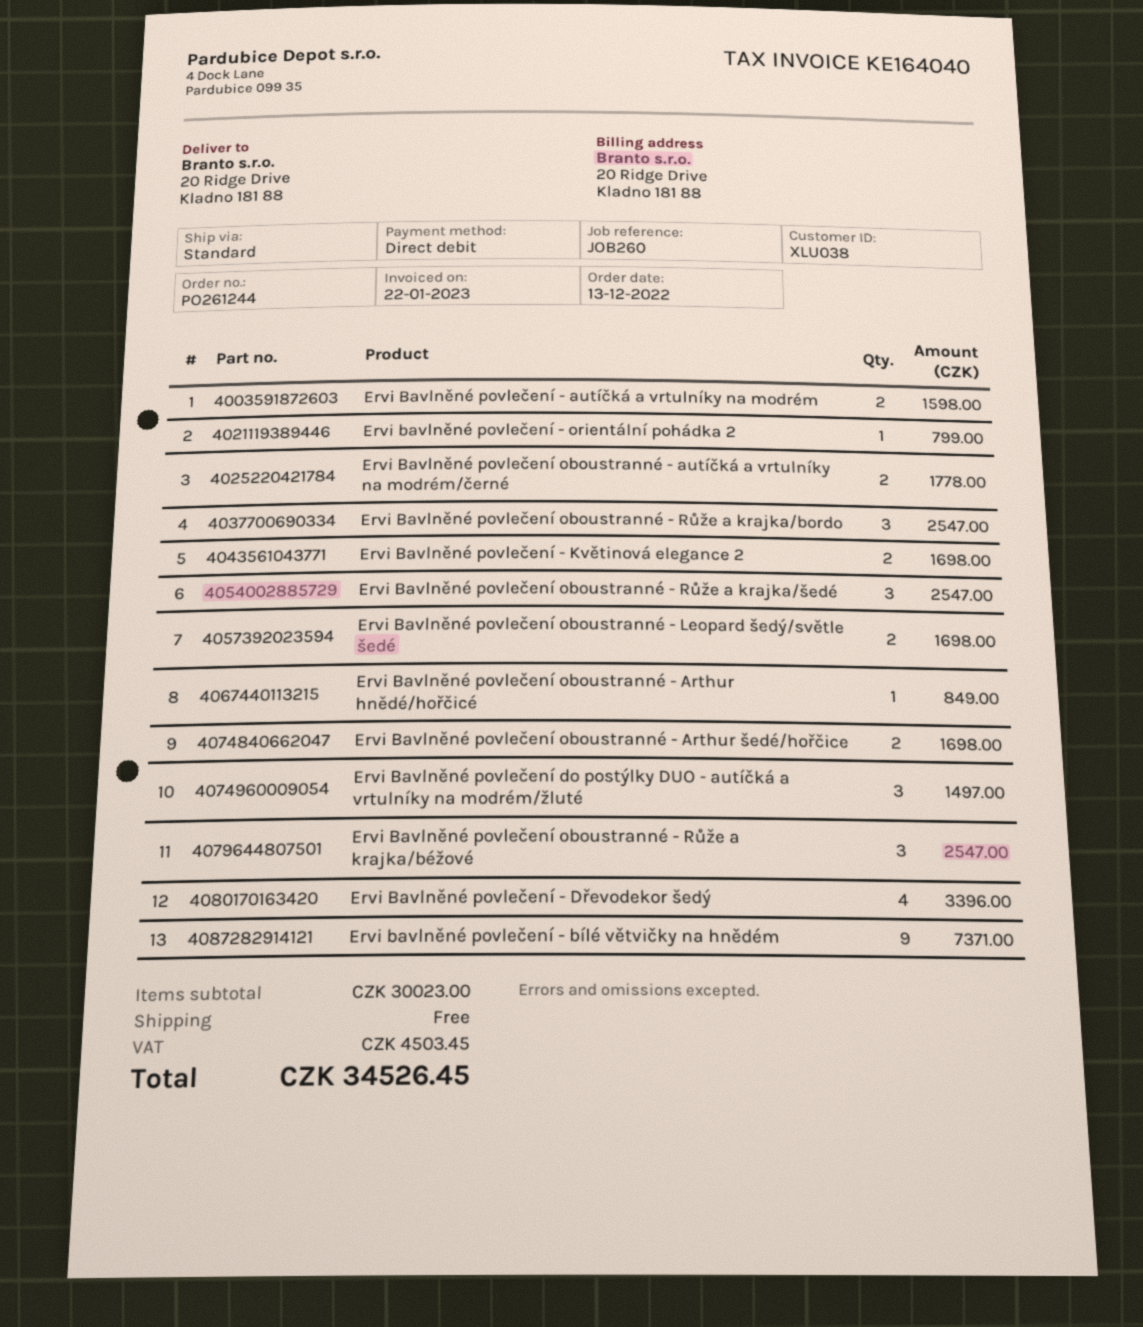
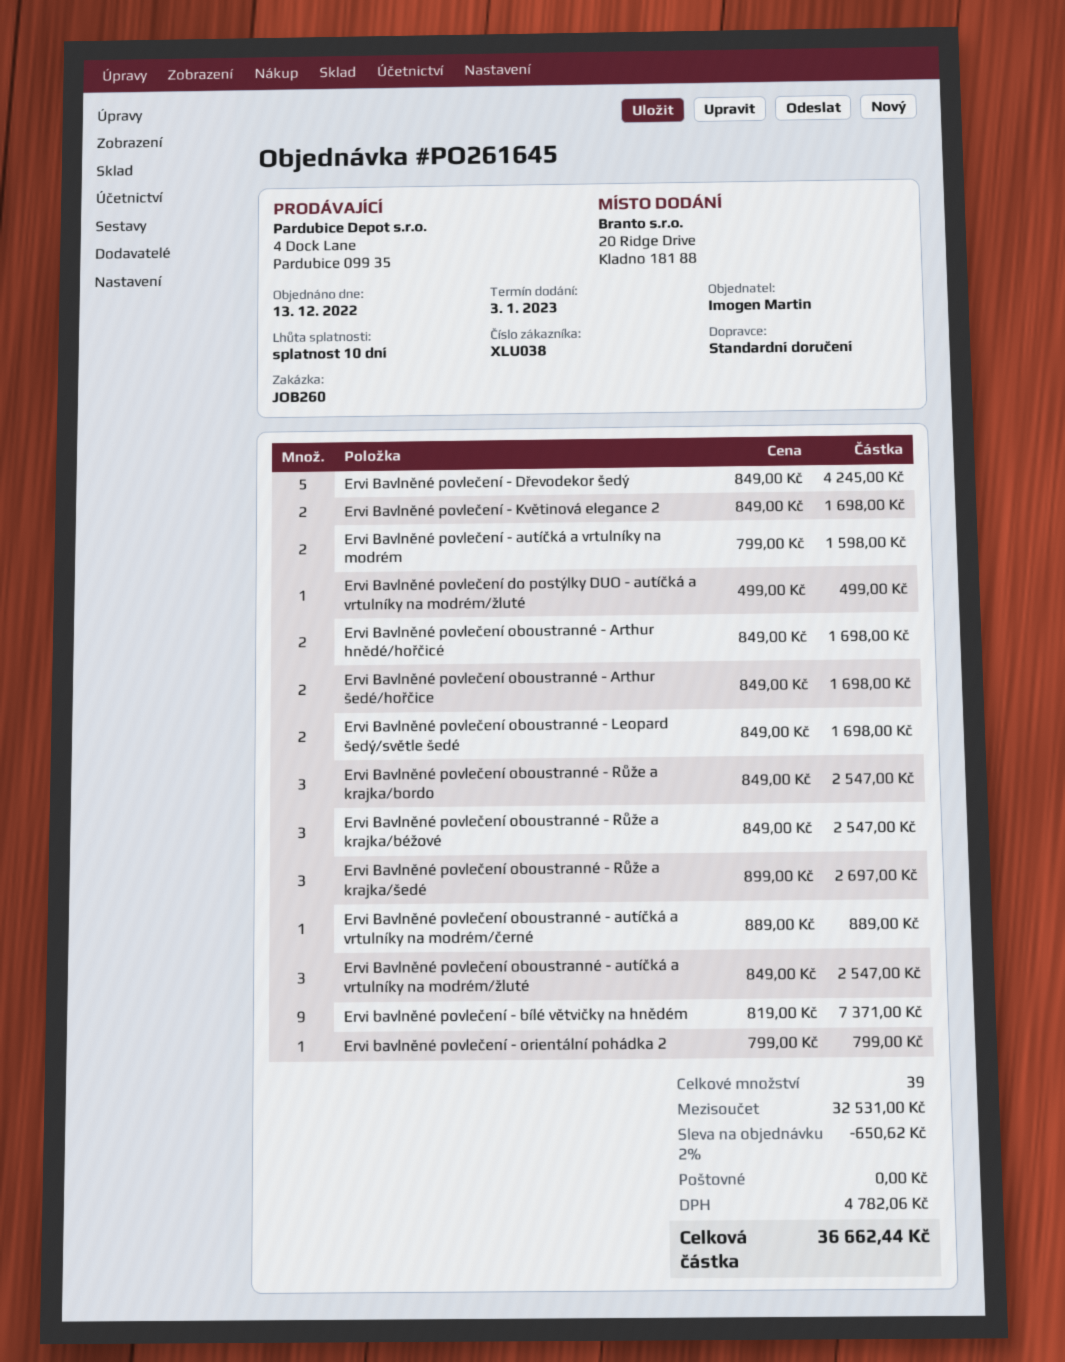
order number: PO261244 -> PO261645
Ervi Bavlněné povlečení oboustranné - autíčká a vrtulníky na modrém/černé: 2 for 1778.00 -> 1 for 889.00
Ervi Bavlněné povlečení oboustranné - Růže a krajka/šedé: 3 for 2547.00 -> 3 for 2697.00
Ervi Bavlněné povlečení oboustranné - Arthur hnědé/hořčicé: 1 for 849.00 -> 2 for 1698.00
Ervi Bavlněné povlečení do postýlky DUO - autíčká a vrtulníky na modrém/žluté: 3 for 1497.00 -> 1 for 499.00
Ervi Bavlněné povlečení - Dřevodekor šedý: 4 for 3396.00 -> 5 for 4245.00
Ervi Bavlněné povlečení oboustranné - autíčká a vrtulníky na modrém/žluté: none -> 3 for 2547.00
subtotal: 30023.00 -> 32531.00
discount: none -> 2% = 650.62
tax: 4503.45 -> 4782.06
total: 34526.45 -> 36662.44

